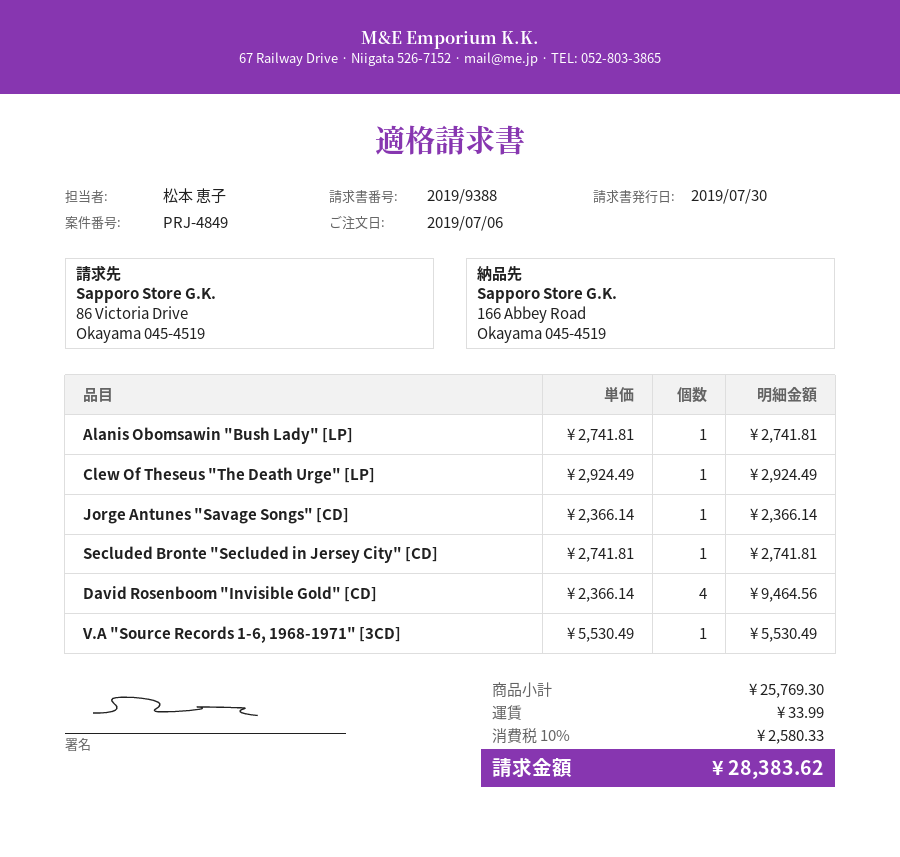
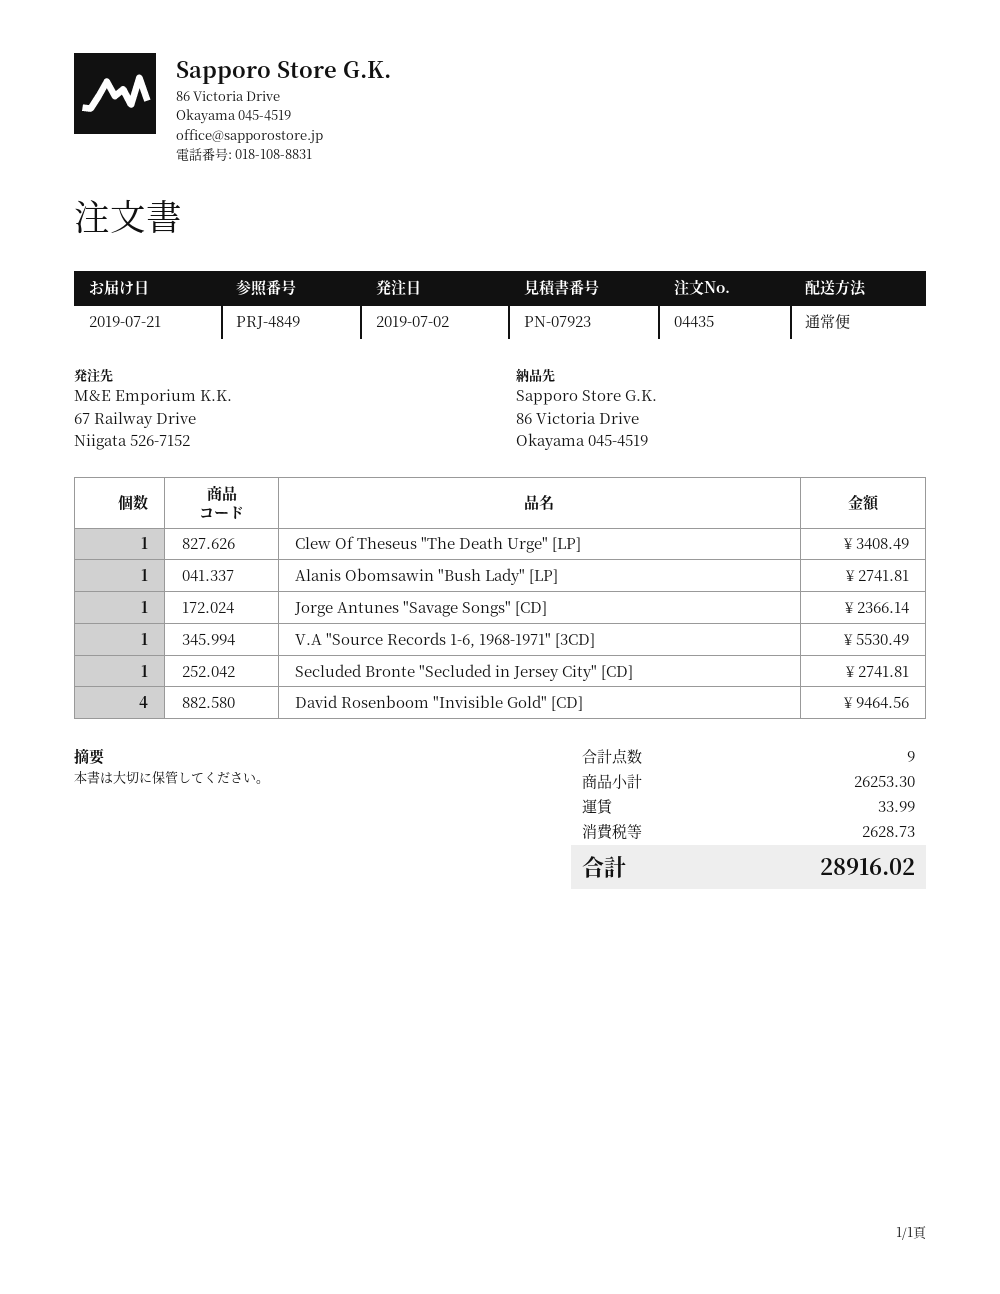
order date: 2019-07-06 -> 2019-07-02
ship to: 166 Abbey Road, Okayama 045-4519 -> 86 Victoria Drive, Okayama 045-4519
Clew Of Theseus "The Death Urge" [LP]: 1 for 2924.49 -> 1 for 3408.49
subtotal: 25769.30 -> 26253.30
tax: 2580.33 -> 2628.73
total: 28383.62 -> 28916.02

